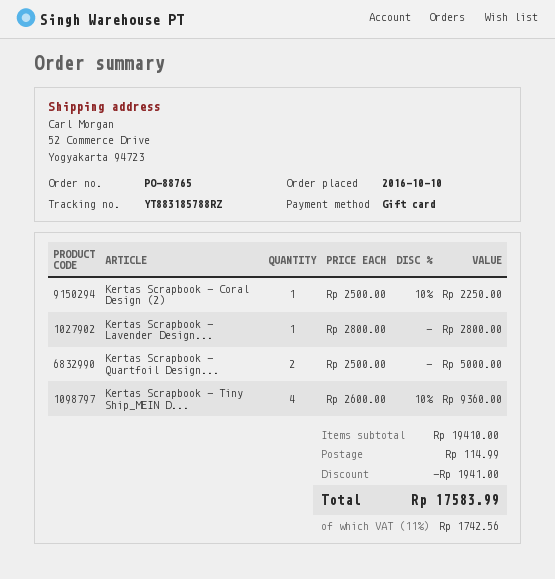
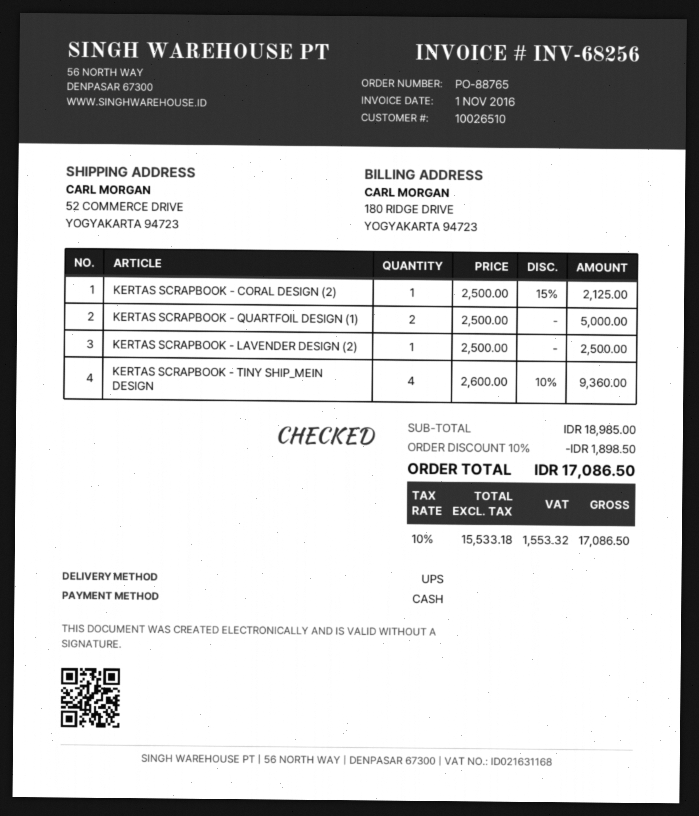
payment method: gift card -> cash
Kertas Scrapbook - Coral Design (2): 1 x 2500.00 - 10% = 2250.00 -> 1 x 2500.00 - 15% = 2125.00
Kertas Scrapbook - Lavender Design...: 1 x 2800.00 = 2800.00 -> 1 x 2500.00 = 2500.00
subtotal: 19410.00 -> 18985.00
discount: 1941.00 -> 1898.50
shipping: 114.99 -> none
tax: 11% = 1742.56 -> 10% = 1553.32
total: 17583.99 -> 17086.50

